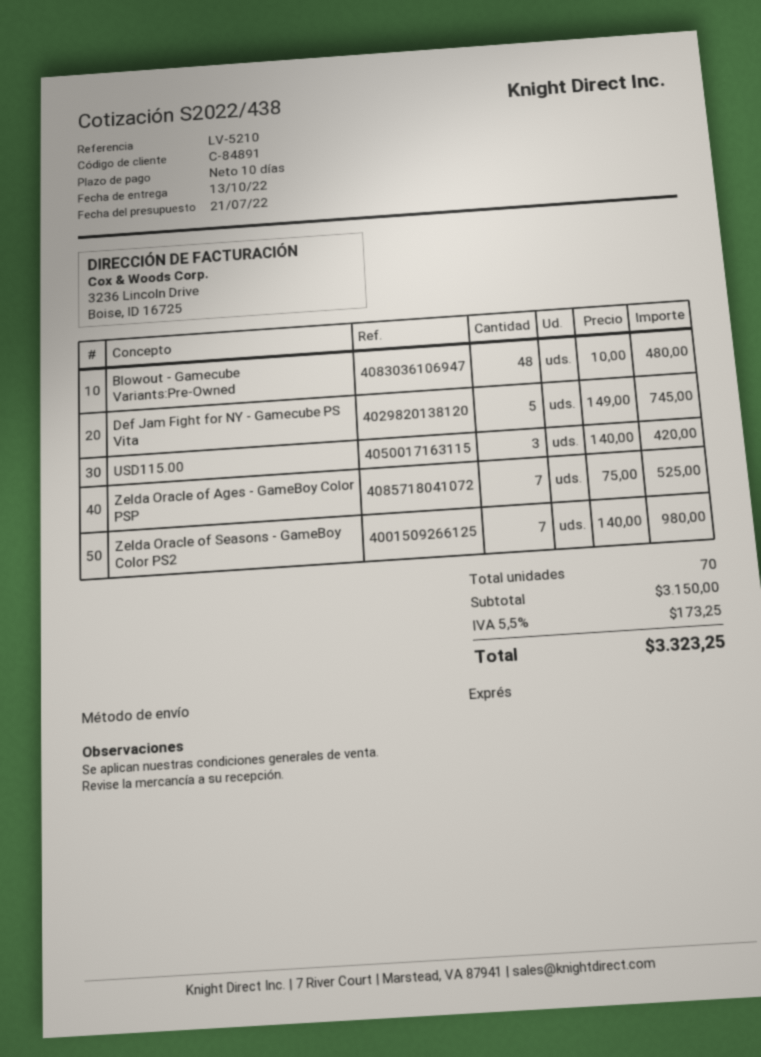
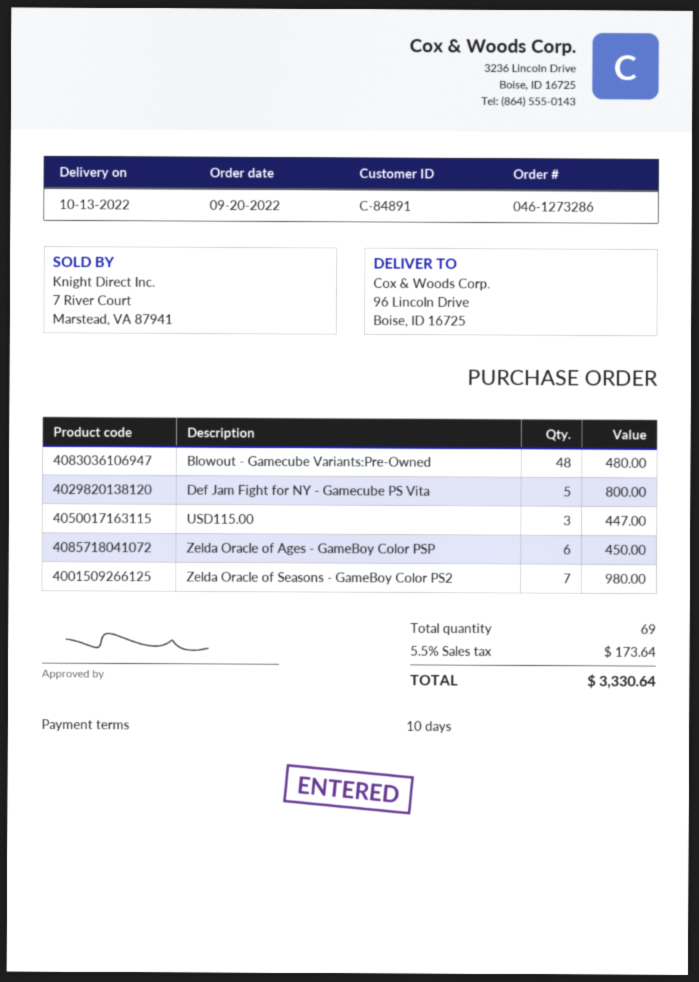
Def Jam Fight for NY - Gamecube PS Vita: 5 for 745.00 -> 5 for 800.00
USD115.00: 3 for 420.00 -> 3 for 447.00
Zelda Oracle of Ages - GameBoy Color PSP: 7 for 525.00 -> 6 for 450.00
total quantity: 70 -> 69
tax: 5.5% = 173.25 -> 5.5% = 173.64
total: 3323.25 -> 3330.64

